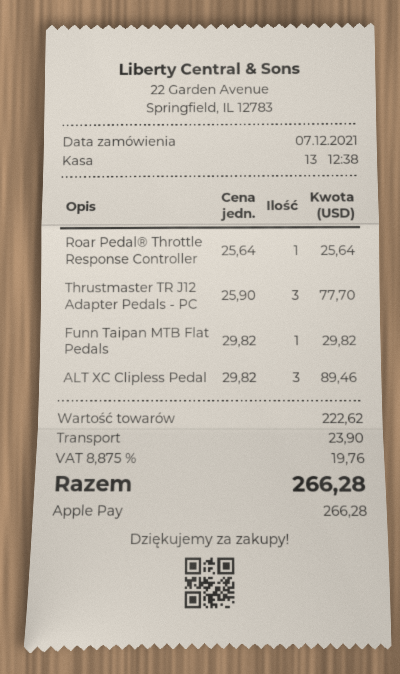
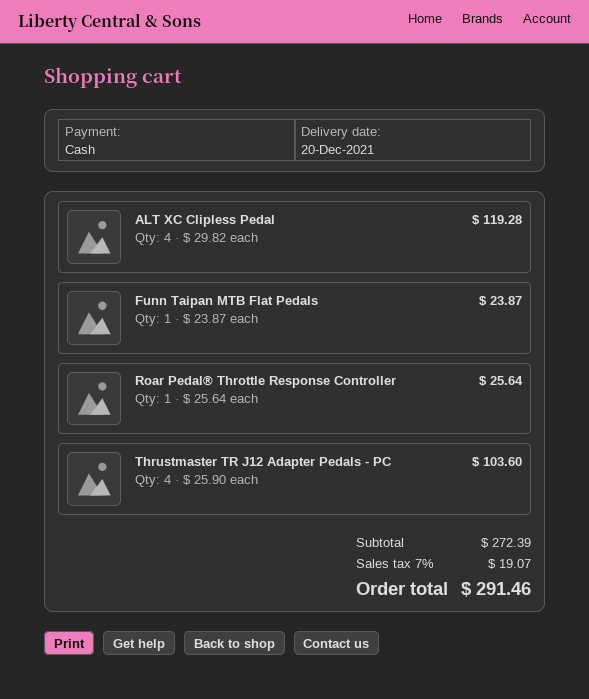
payment method: Apple Pay -> cash
Thrustmaster TR J12 Adapter Pedals - PC: 3 x 25.90 = 77.70 -> 4 x 25.90 = 103.60
Funn Taipan MTB Flat Pedals: 1 x 29.82 = 29.82 -> 1 x 23.87 = 23.87
ALT XC Clipless Pedal: 3 x 29.82 = 89.46 -> 4 x 29.82 = 119.28
subtotal: 222.62 -> 272.39
shipping: 23.90 -> none
tax: 8.875% = 19.76 -> 7% = 19.07
total: 266.28 -> 291.46

